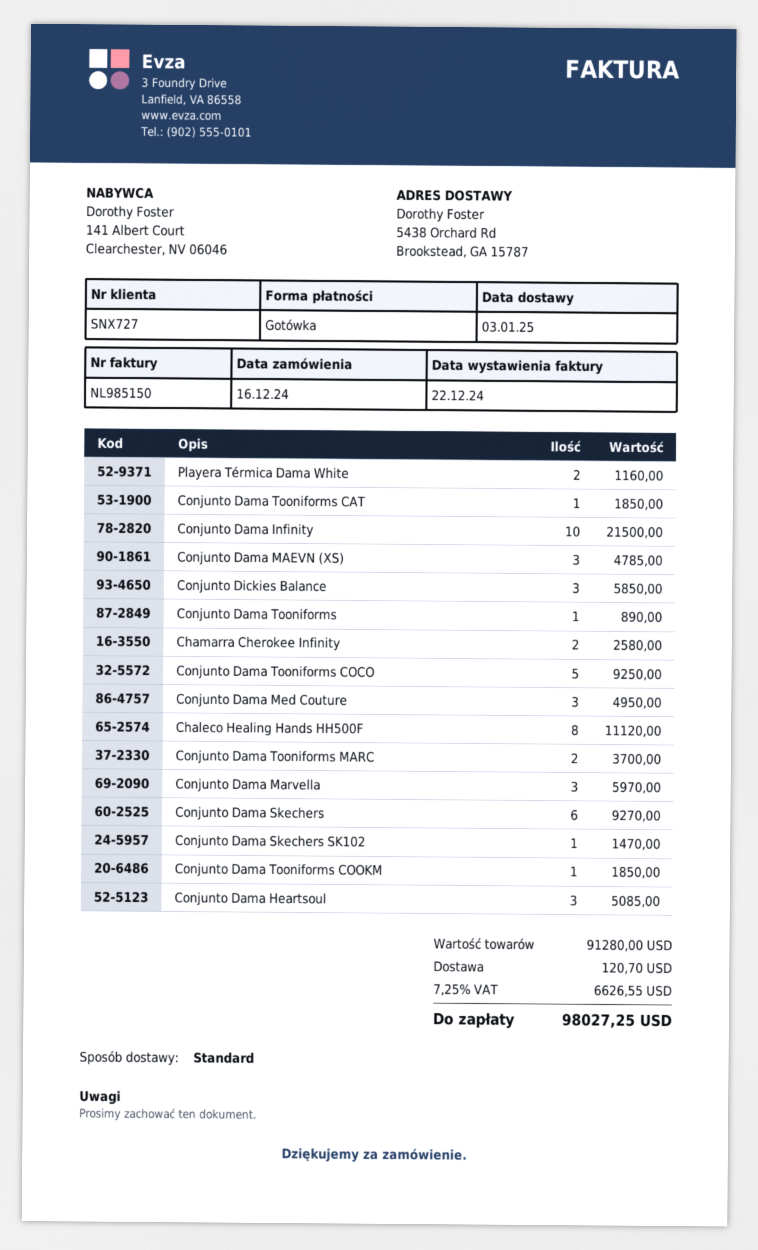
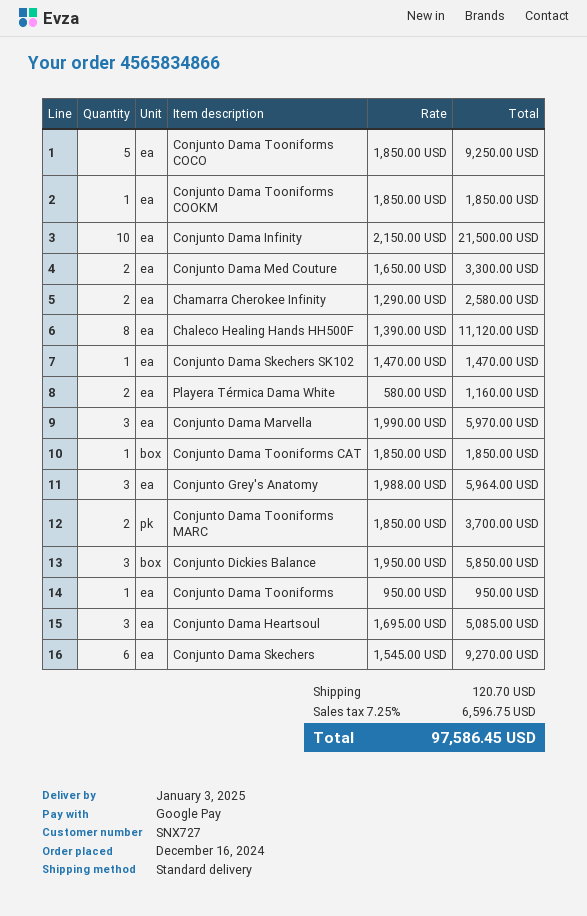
payment method: cash -> Google Pay
Conjunto Dama MAEVN (XS): 3 for 4785.00 -> none
Conjunto Dama Tooniforms: 1 for 890.00 -> 1 for 950.00
Conjunto Dama Med Couture: 3 for 4950.00 -> 2 for 3300.00
Conjunto Grey's Anatomy: none -> 3 for 5964.00
tax: 7.25% = 6626.55 -> 7.25% = 6596.75
total: 98027.25 -> 97586.45

